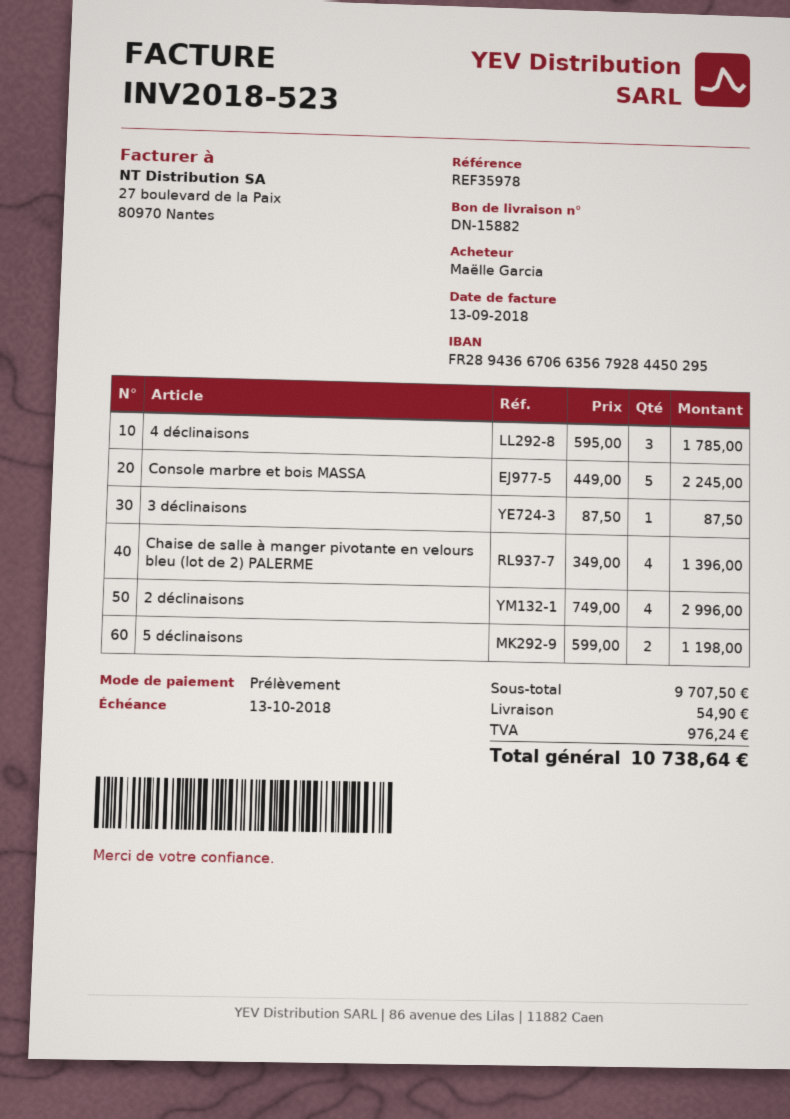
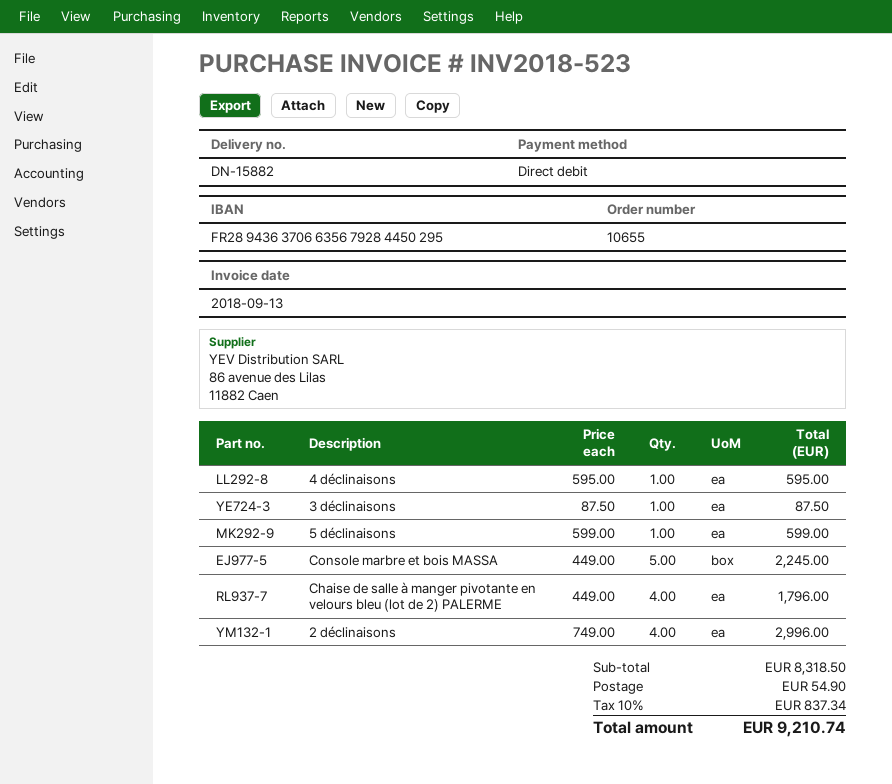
bank account: FR2894366706635679284450295 -> FR2894363706635679284450295
4 déclinaisons: 3 x 595.00 = 1785.00 -> 1 x 595.00 = 595.00
Chaise de salle à manger pivotante en velours bleu (lot de 2) PALERME: 4 x 349.00 = 1396.00 -> 4 x 449.00 = 1796.00
5 déclinaisons: 2 x 599.00 = 1198.00 -> 1 x 599.00 = 599.00
subtotal: 9707.50 -> 8318.50
tax: 976.24 -> 837.34
total: 10738.64 -> 9210.74

